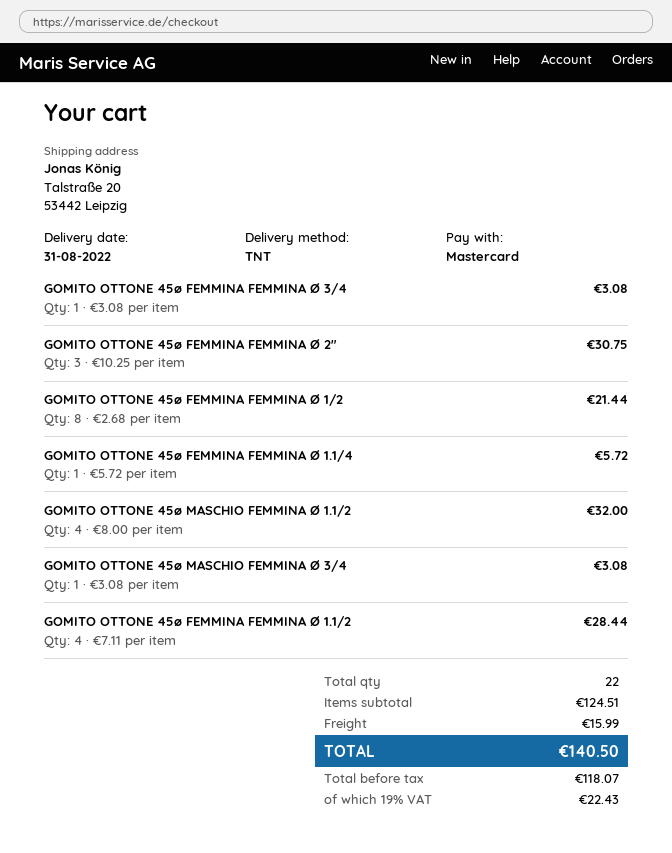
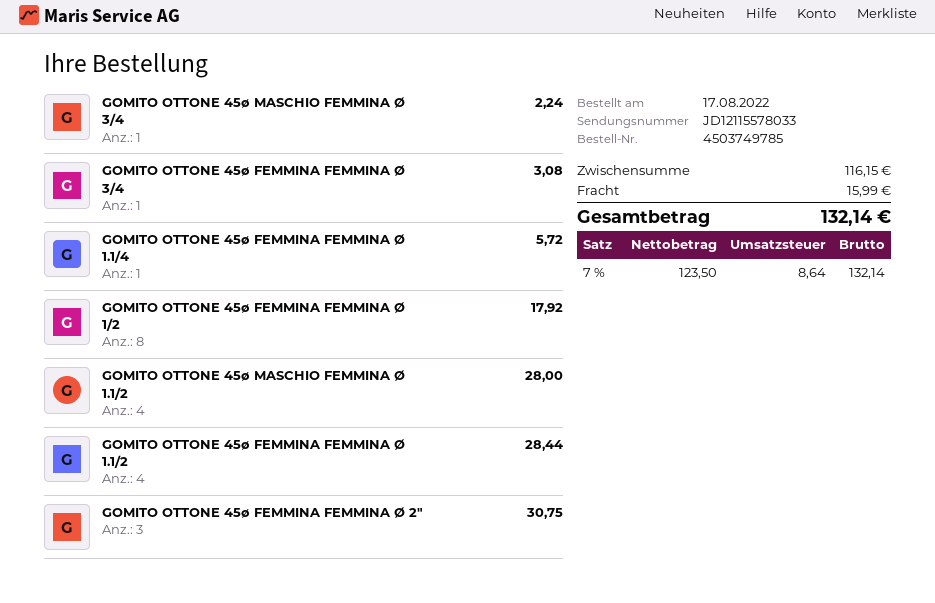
GOMITO OTTONE 45ø FEMMINA FEMMINA Ø 1/2: 8 for 21.44 -> 8 for 17.92
GOMITO OTTONE 45ø MASCHIO FEMMINA Ø 1.1/2: 4 for 32.00 -> 4 for 28.00
GOMITO OTTONE 45ø MASCHIO FEMMINA Ø 3/4: 1 for 3.08 -> 1 for 2.24
subtotal: 124.51 -> 116.15
net: 118.07 -> 123.50
tax: 19% = 22.43 -> 7% = 8.64
total: 140.50 -> 132.14

